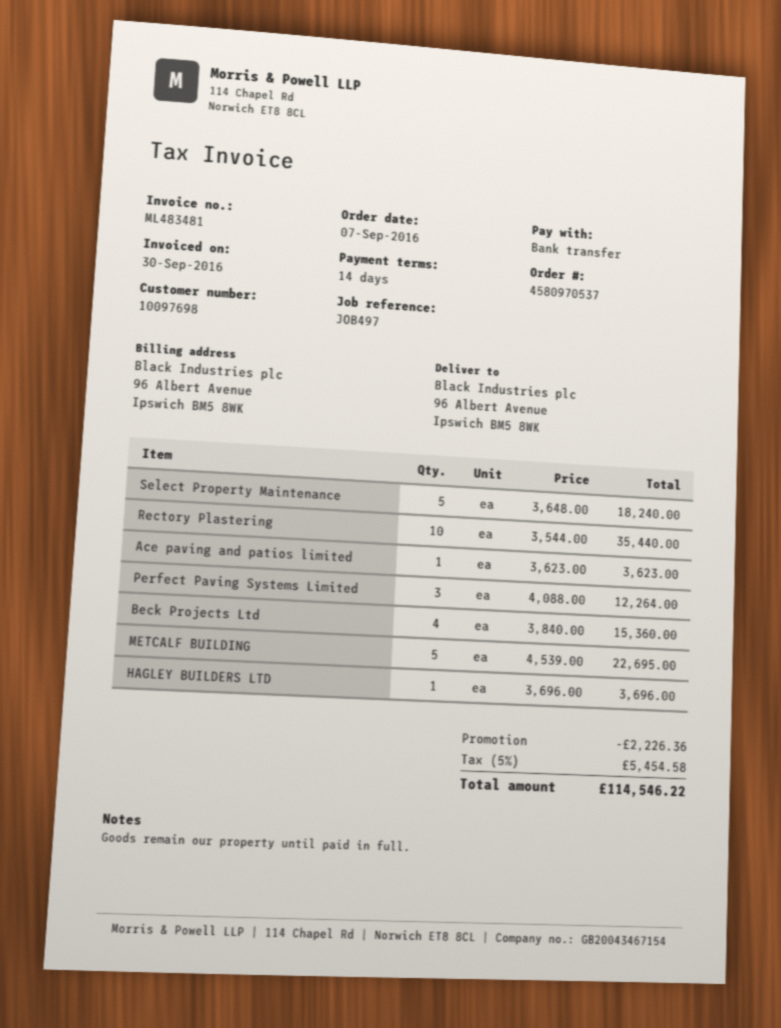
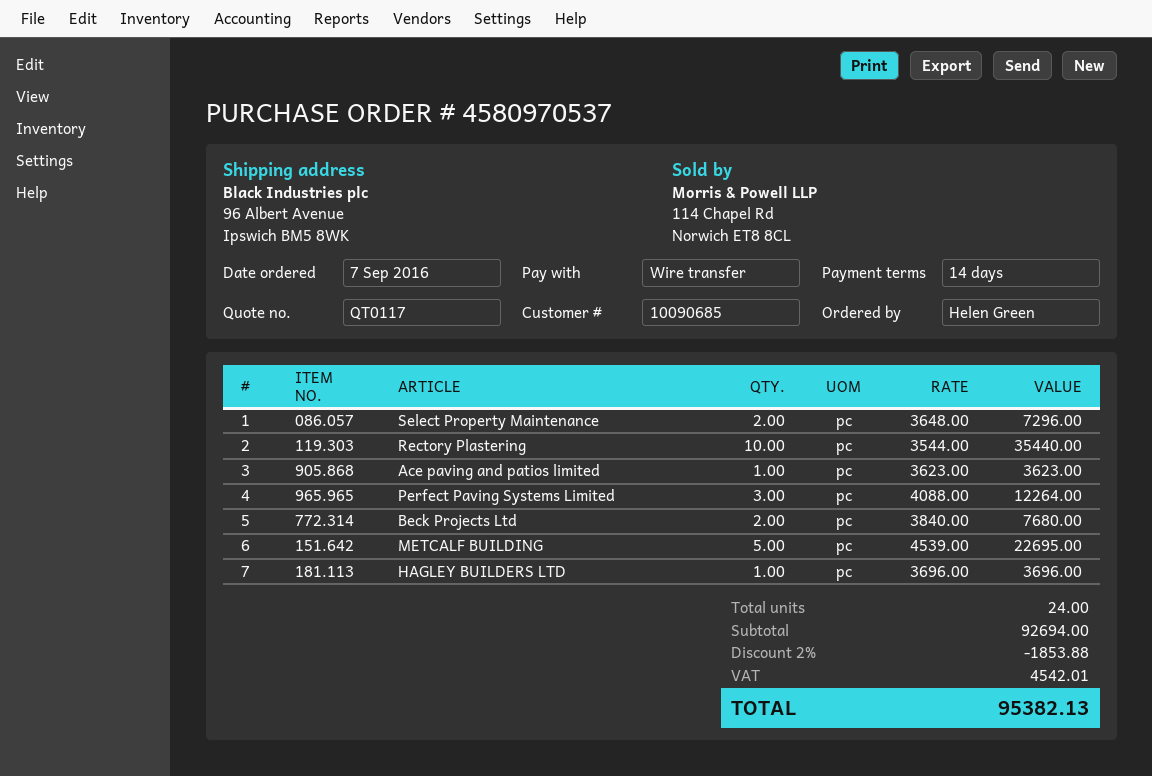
customer number: 10097698 -> 10090685
Select Property Maintenance: 5 x 3648.00 = 18240.00 -> 2 x 3648.00 = 7296.00
Beck Projects Ltd: 4 x 3840.00 = 15360.00 -> 2 x 3840.00 = 7680.00
discount: 2226.36 -> 1853.88
tax: 5454.58 -> 4542.01
total: 114546.22 -> 95382.13

